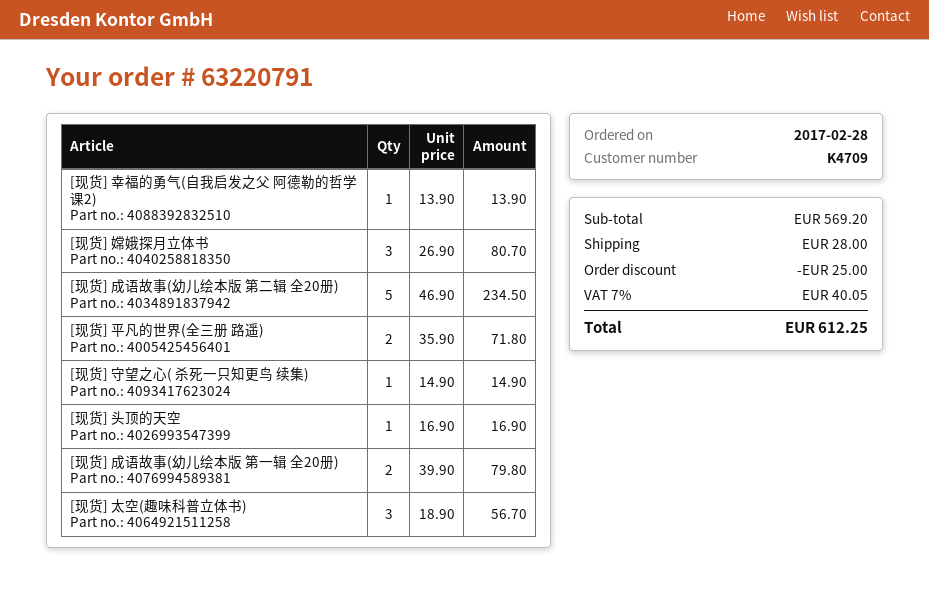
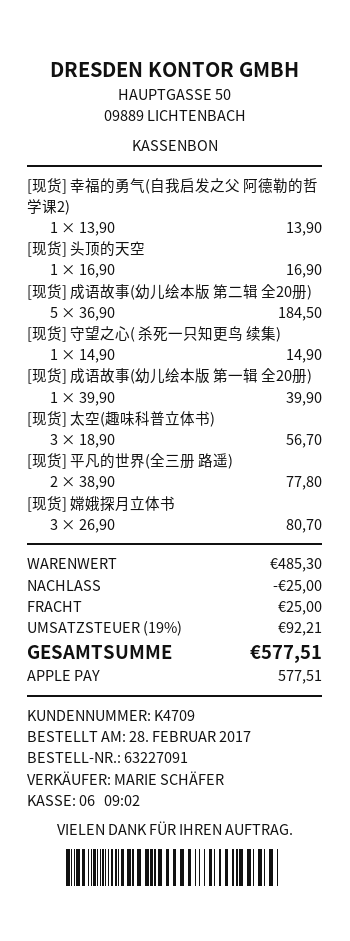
order number: 63220791 -> 63227091
[现货] 成语故事(幼儿绘本版 第二辑 全20册): 5 x 46.90 = 234.50 -> 5 x 36.90 = 184.50
[现货] 平凡的世界(全三册 路遥): 2 x 35.90 = 71.80 -> 2 x 38.90 = 77.80
[现货] 成语故事(幼儿绘本版 第一辑 全20册): 2 x 39.90 = 79.80 -> 1 x 39.90 = 39.90
subtotal: 569.20 -> 485.30
shipping: 28.00 -> 25.00
tax: 7% = 40.05 -> 19% = 92.21
total: 612.25 -> 577.51

